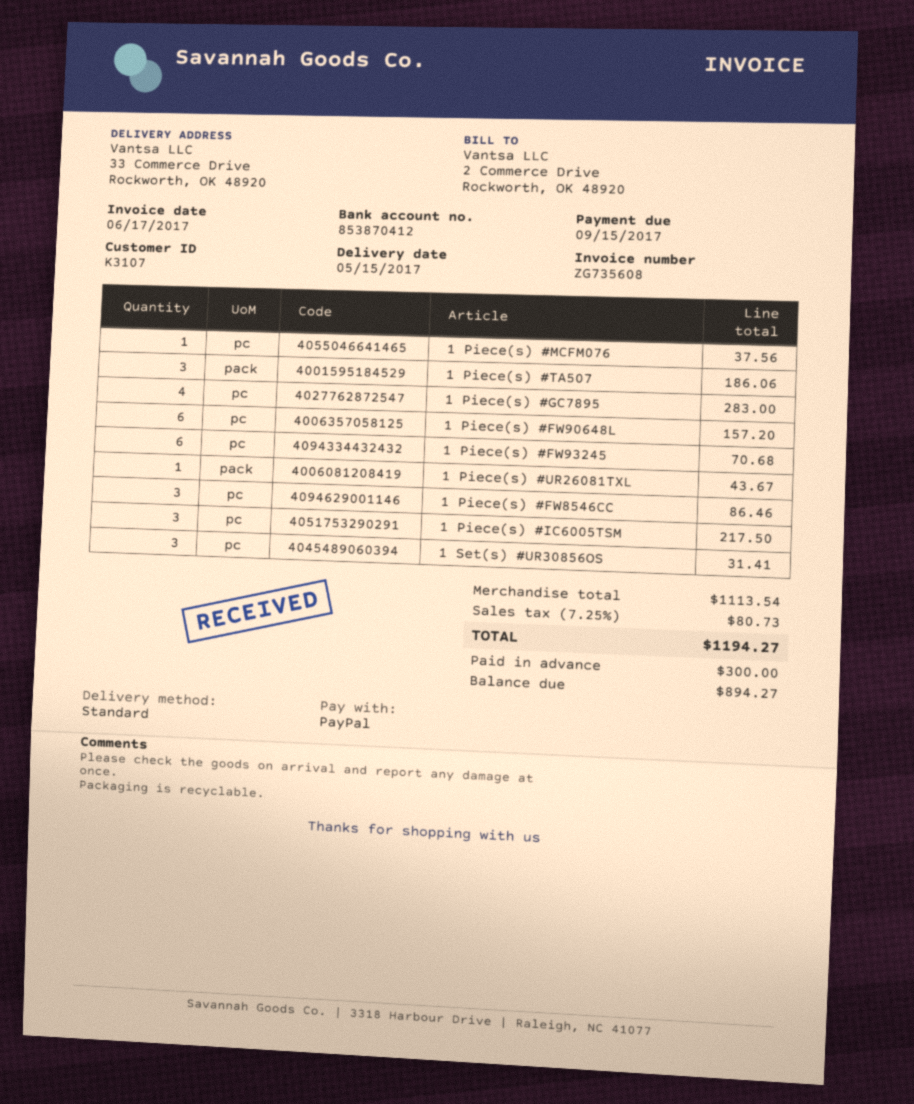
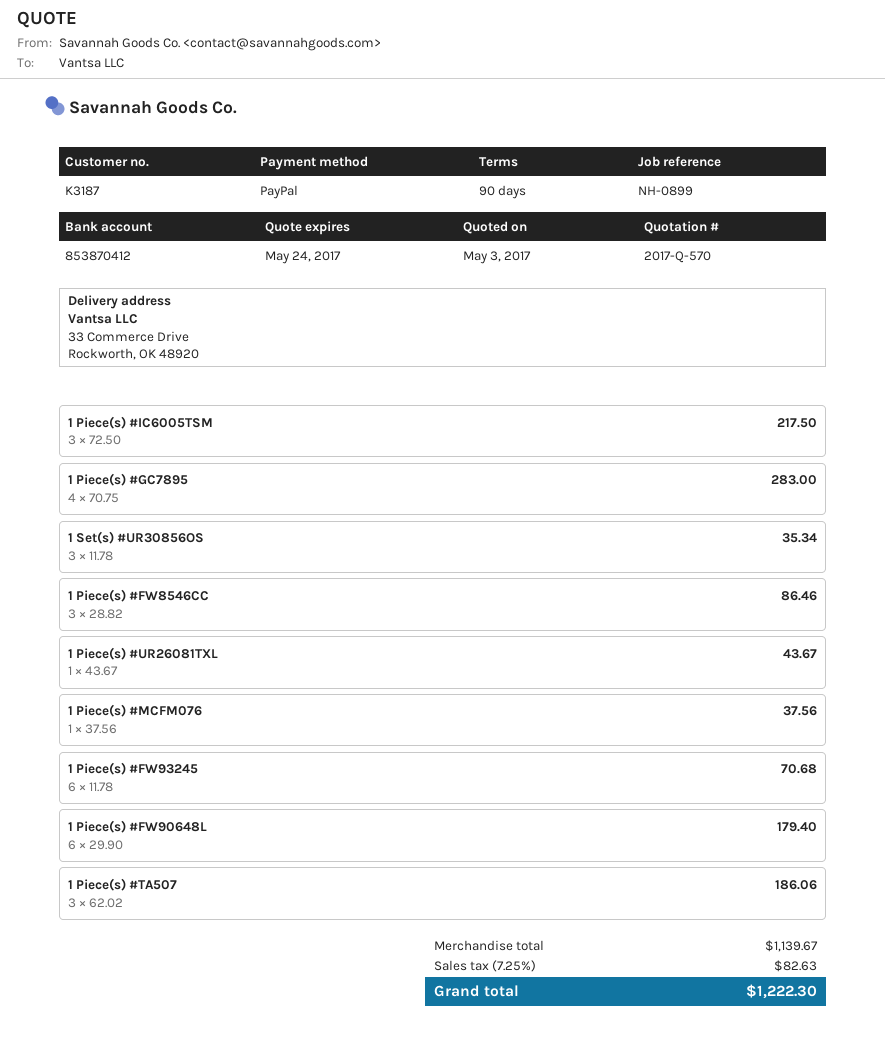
customer number: K3107 -> K3187
1 Piece(s) #FW90648L: 6 for 157.20 -> 6 for 179.40
1 Set(s) #UR30856OS: 3 for 31.41 -> 3 for 35.34
subtotal: 1113.54 -> 1139.67
tax: 7.25% = 80.73 -> 7.25% = 82.63
total: 1194.27 -> 1222.30

